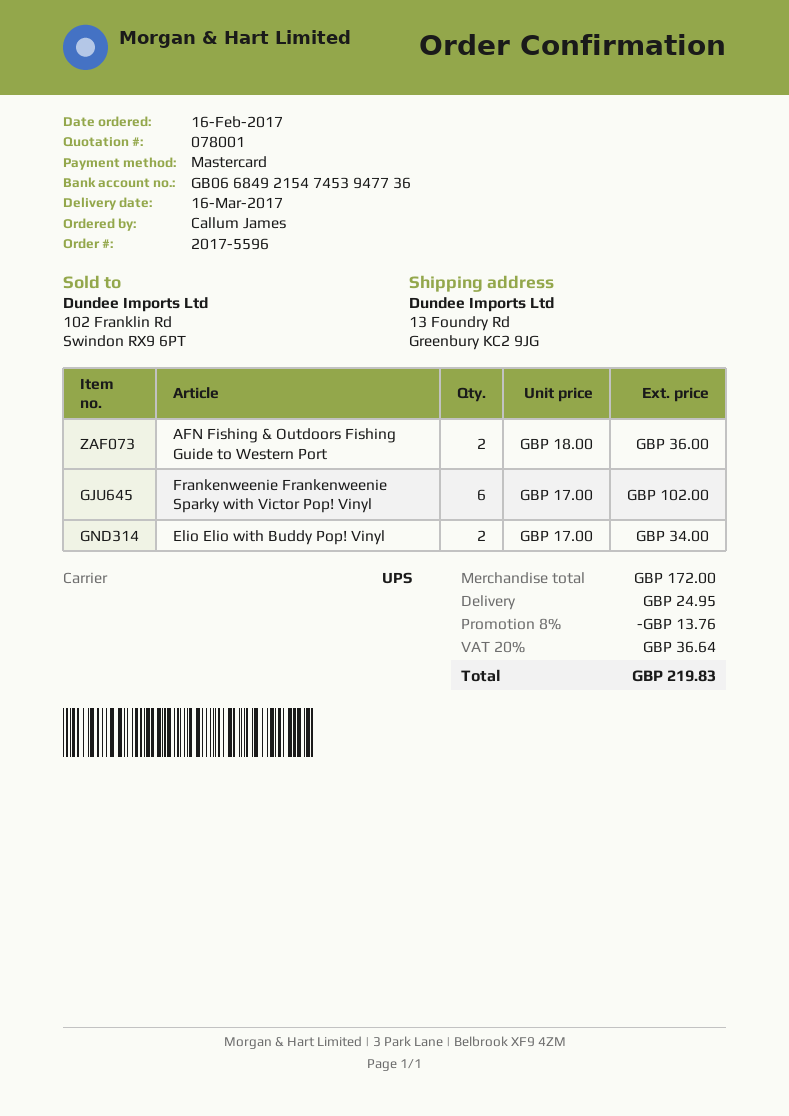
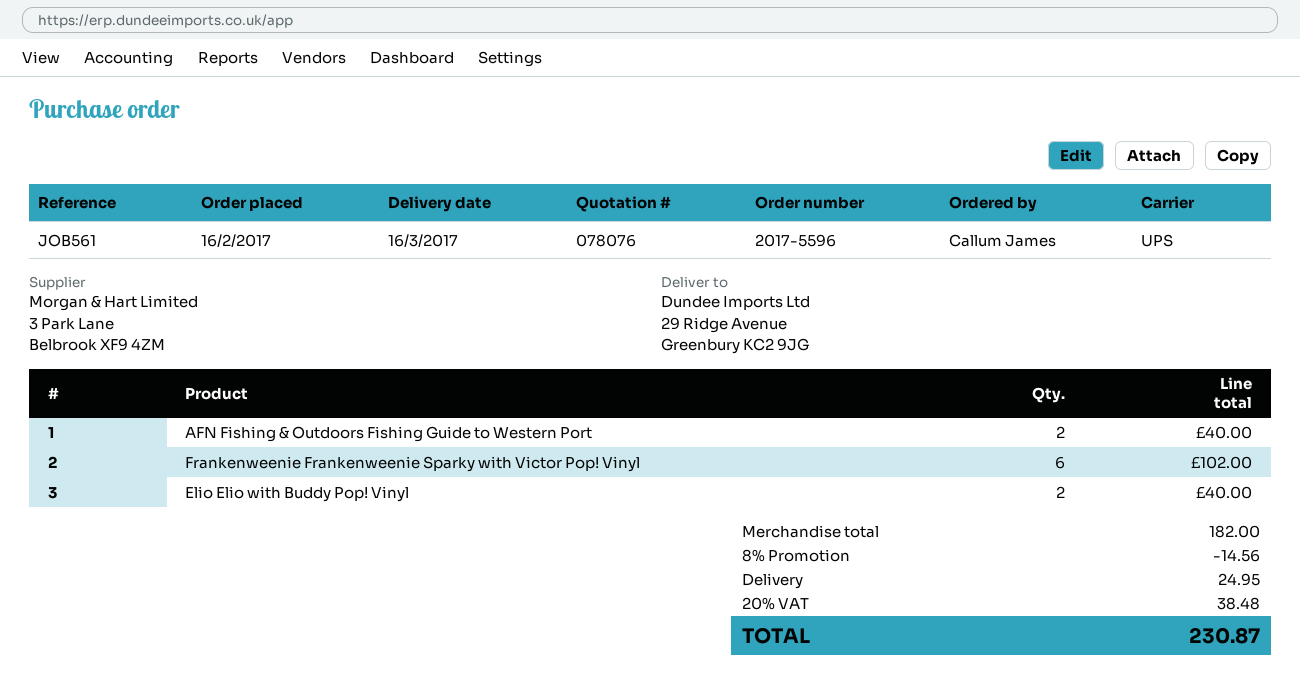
quote number: 078001 -> 078076
ship to: 13 Foundry Rd, Greenbury KC2 9JG -> 29 Ridge Avenue, Greenbury KC2 9JG
AFN Fishing & Outdoors Fishing Guide to Western Port: 2 for 36.00 -> 2 for 40.00
Elio Elio with Buddy Pop! Vinyl: 2 for 34.00 -> 2 for 40.00
subtotal: 172.00 -> 182.00
discount: 8% = 13.76 -> 8% = 14.56
tax: 20% = 36.64 -> 20% = 38.48
total: 219.83 -> 230.87

